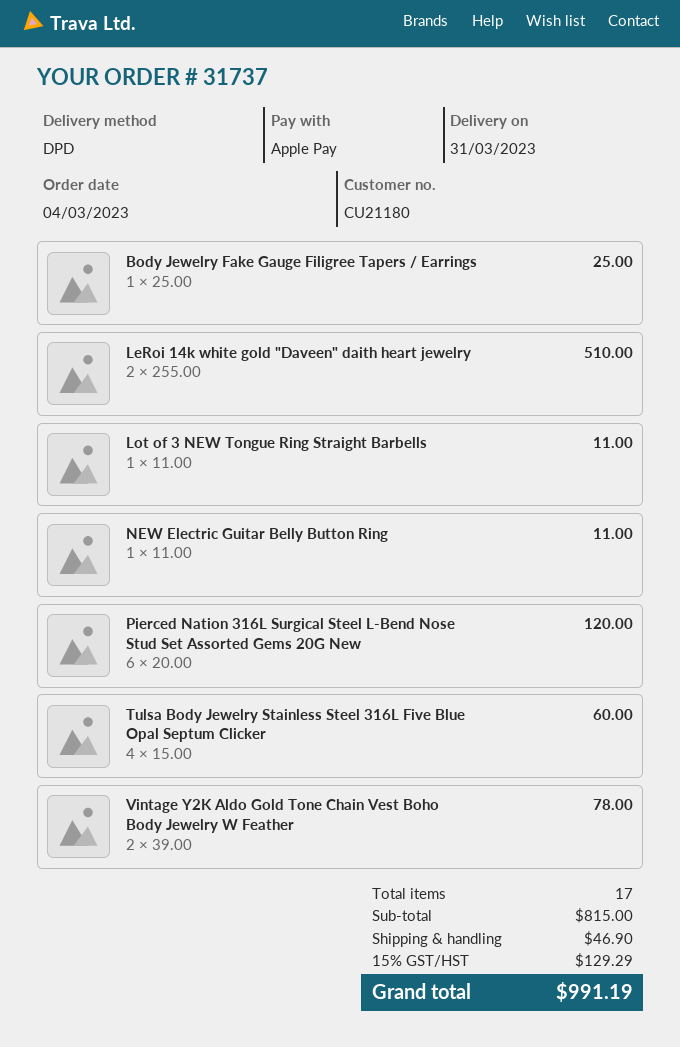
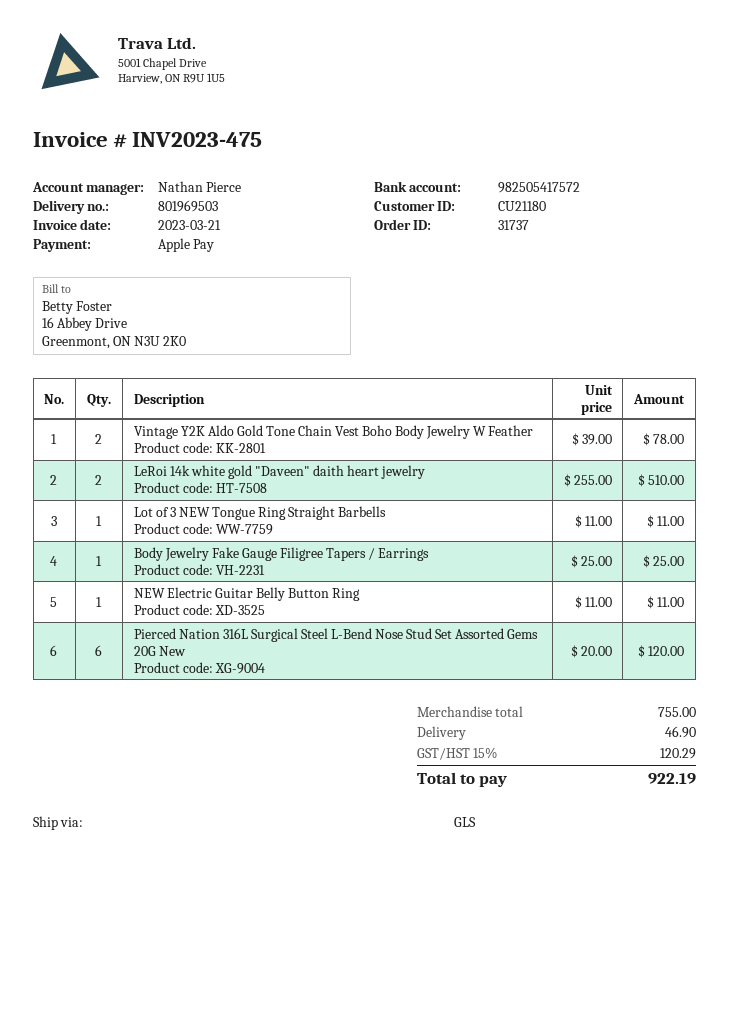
shipping method: DPD -> GLS
Tulsa Body Jewelry Stainless Steel 316L Five Blue Opal Septum Clicker: 4 x 15.00 = 60.00 -> none
subtotal: 815.00 -> 755.00
tax: 15% = 129.29 -> 15% = 120.29
total: 991.19 -> 922.19

